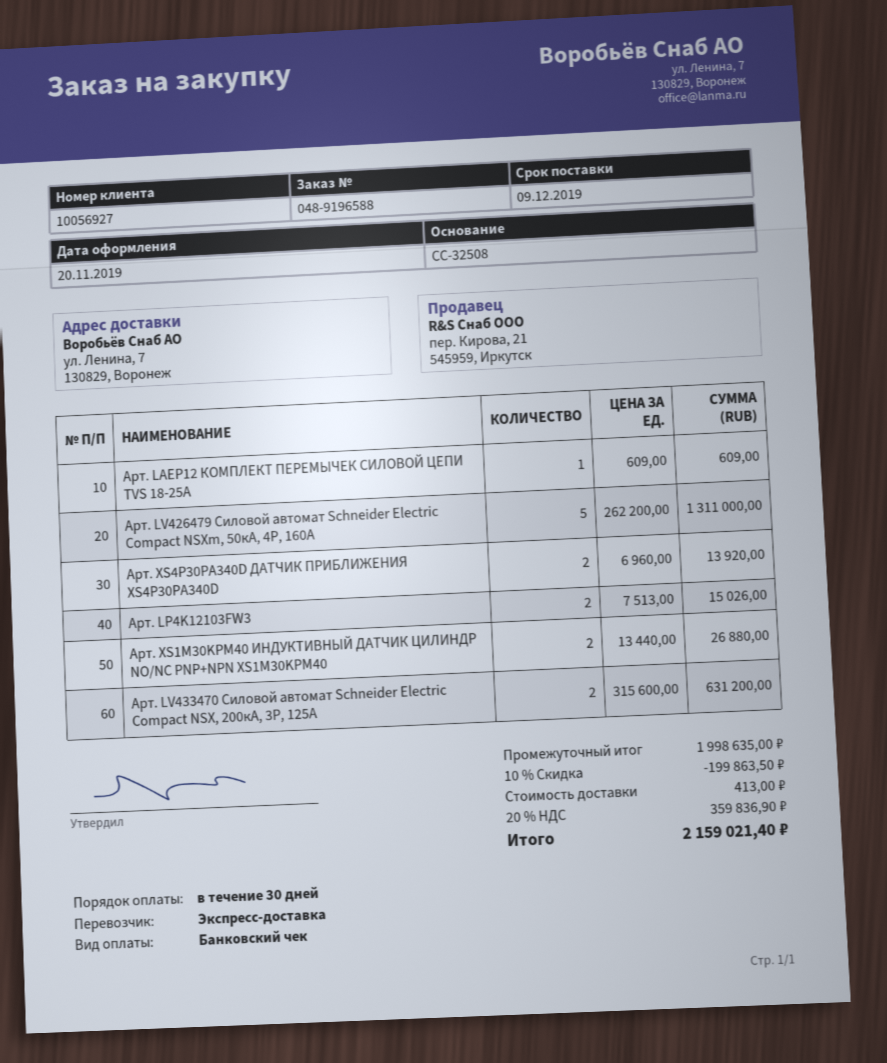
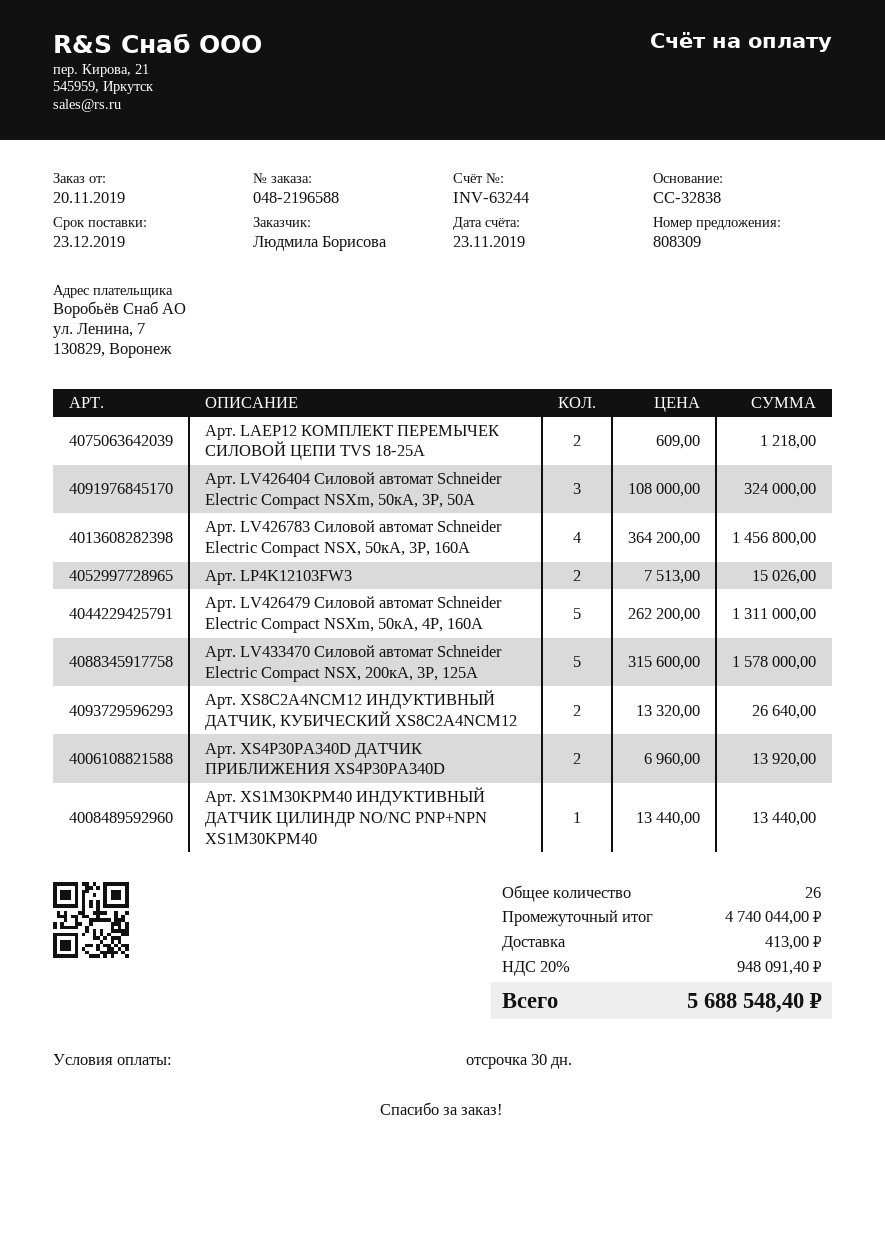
order number: 048-9196588 -> 048-2196588
delivery date: 2019-12-09 -> 2019-12-23
reference: CC-32508 -> CC-32838
Арт. LAEP12 КОМПЛЕКТ ПЕРЕМЫЧЕК СИЛОВОЙ ЦЕПИ TVS 18-25A: 1 x 609.00 = 609.00 -> 2 x 609.00 = 1218.00
Арт. XS1M30KPM40 ИНДУКТИВНЫЙ ДАТЧИК ЦИЛИНДР NO/NC PNP+NPN XS1M30KPM40: 2 x 13440.00 = 26880.00 -> 1 x 13440.00 = 13440.00
Арт. LV433470 Силовой автомат Schneider Electric Compact NSX, 200кА, 3P, 125А: 2 x 315600.00 = 631200.00 -> 5 x 315600.00 = 1578000.00
Арт. LV426404 Силовой автомат Schneider Electric Compact NSXm, 50кА, 3P, 50А: none -> 3 x 108000.00 = 324000.00
Арт. LV426783 Силовой автомат Schneider Electric Compact NSX, 50кА, 3P, 160А: none -> 4 x 364200.00 = 1456800.00
Арт. XS8C2A4NCM12 ИНДУКТИВНЫЙ ДАТЧИК, КУБИЧЕСКИЙ XS8C2A4NCM12: none -> 2 x 13320.00 = 26640.00
subtotal: 1998635.00 -> 4740044.00
discount: 10% = 199863.50 -> none
tax: 20% = 359836.90 -> 20% = 948091.40
total: 2159021.40 -> 5688548.40

